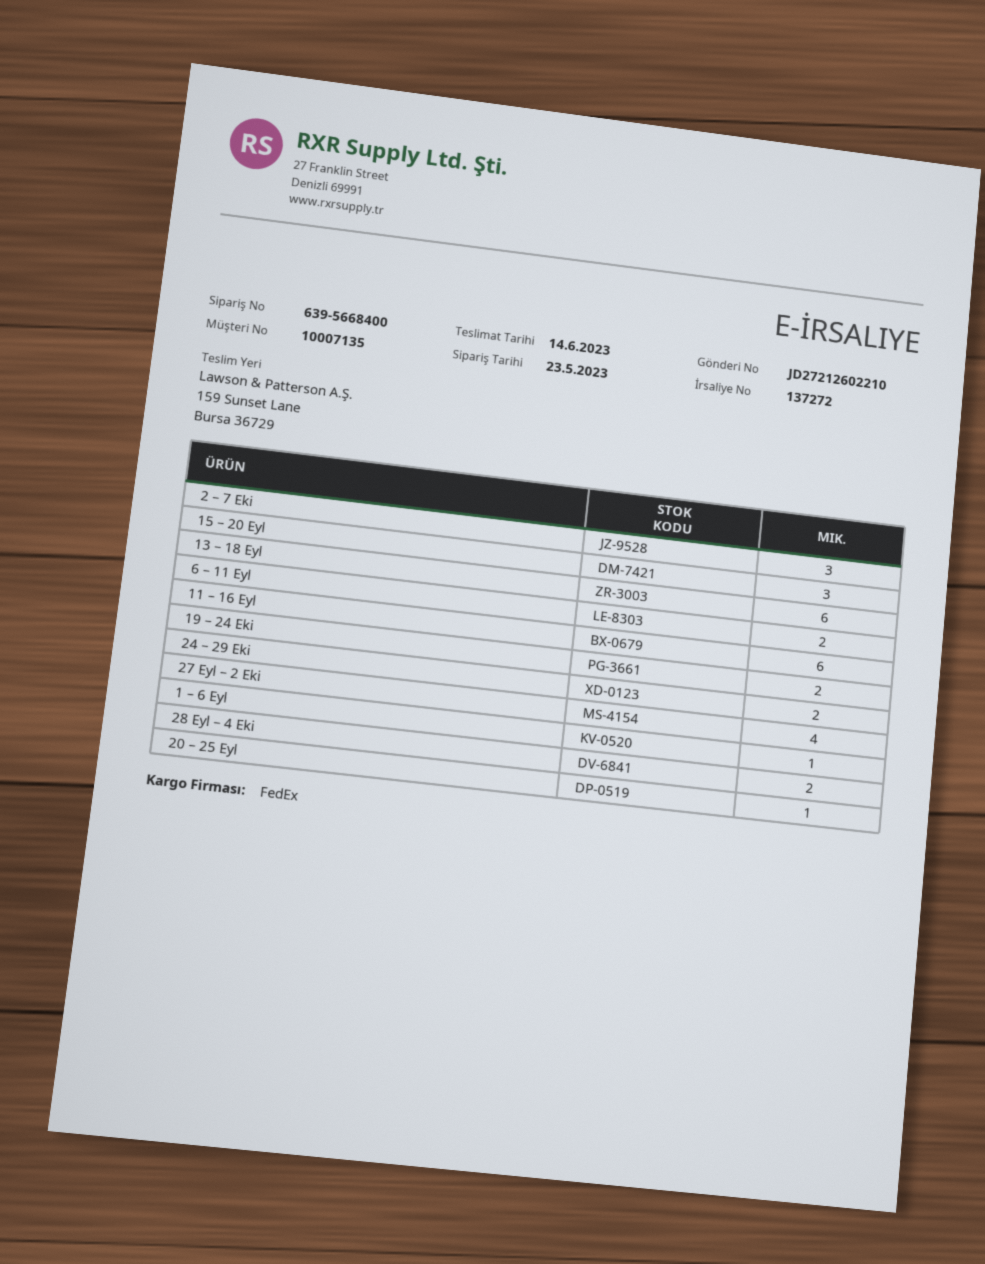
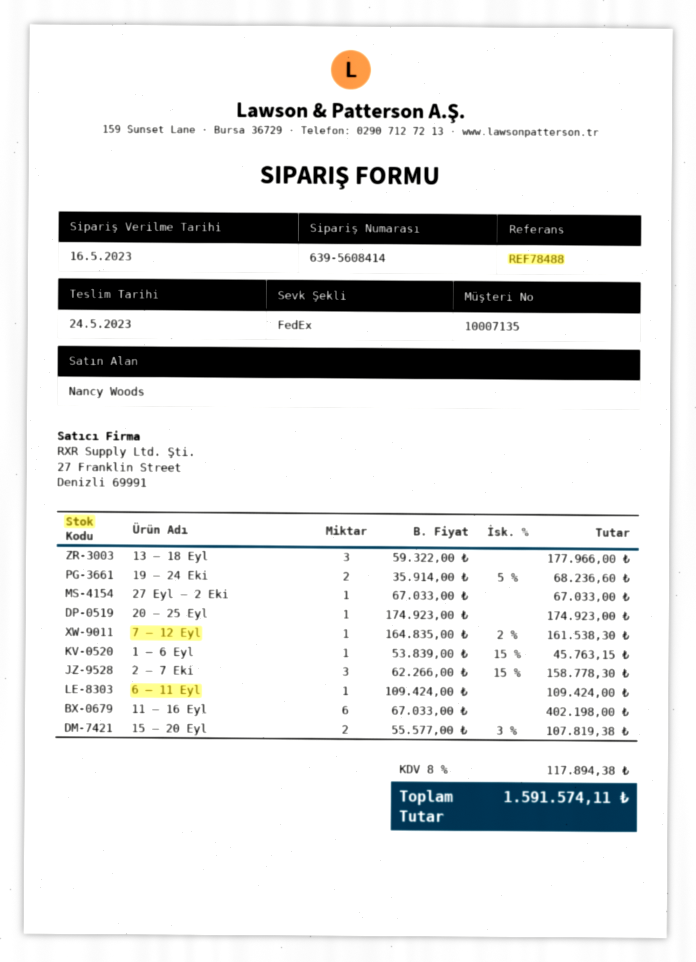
order number: 639-5668400 -> 639-5608414
order date: 2023-05-23 -> 2023-05-16
delivery date: 2023-06-14 -> 2023-05-24
15 – 20 Eyl: 3 -> 2
13 – 18 Eyl: 6 -> 3
6 – 11 Eyl: 2 -> 1
24 – 29 Eki: 2 -> none
27 Eyl – 2 Eki: 4 -> 1
28 Eyl – 4 Eki: 2 -> none
7 – 12 Eyl: none -> 1

